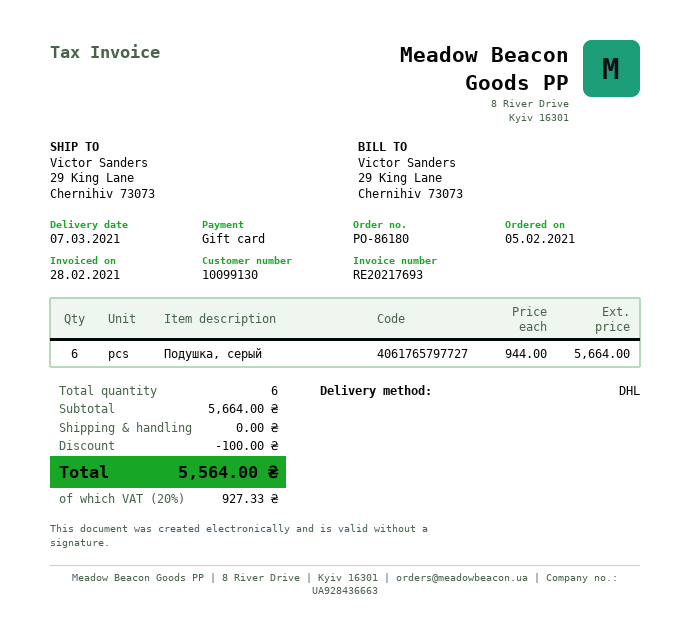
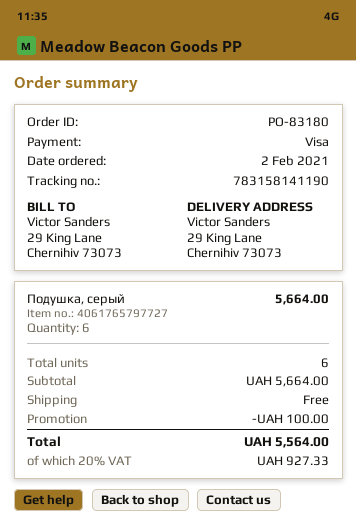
order number: PO-86180 -> PO-83180
order date: 2021-02-05 -> 2021-02-02
payment method: gift card -> Visa

